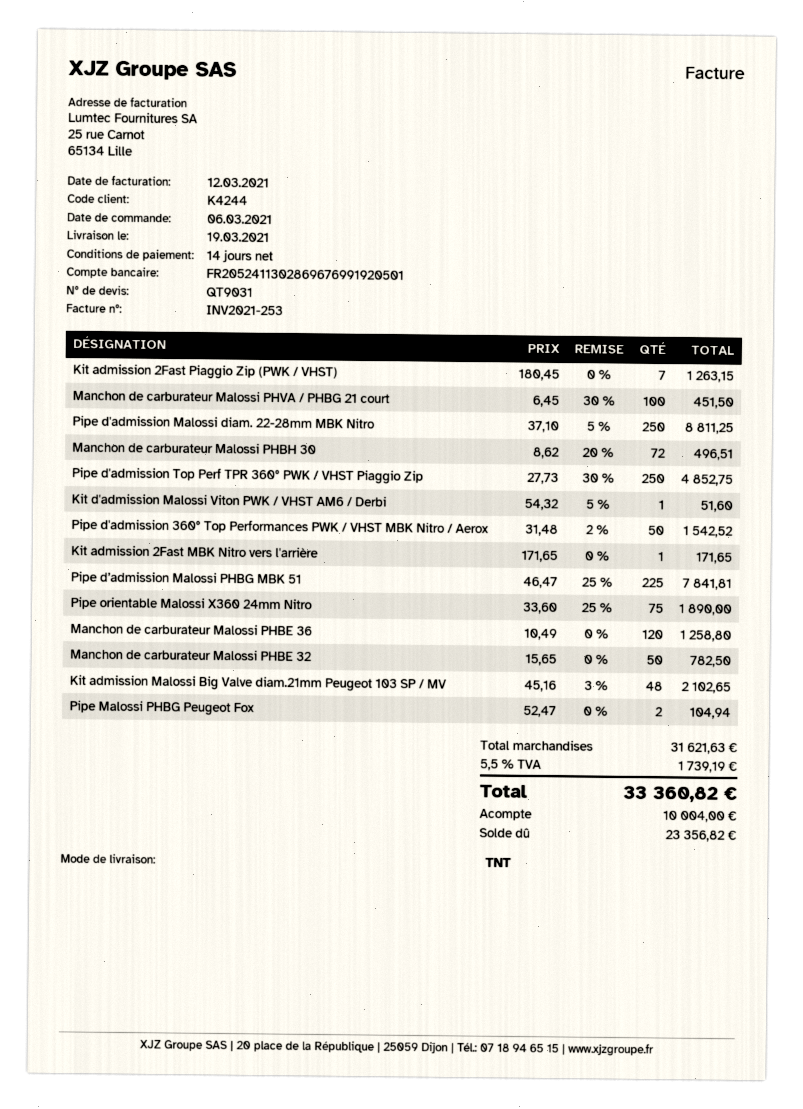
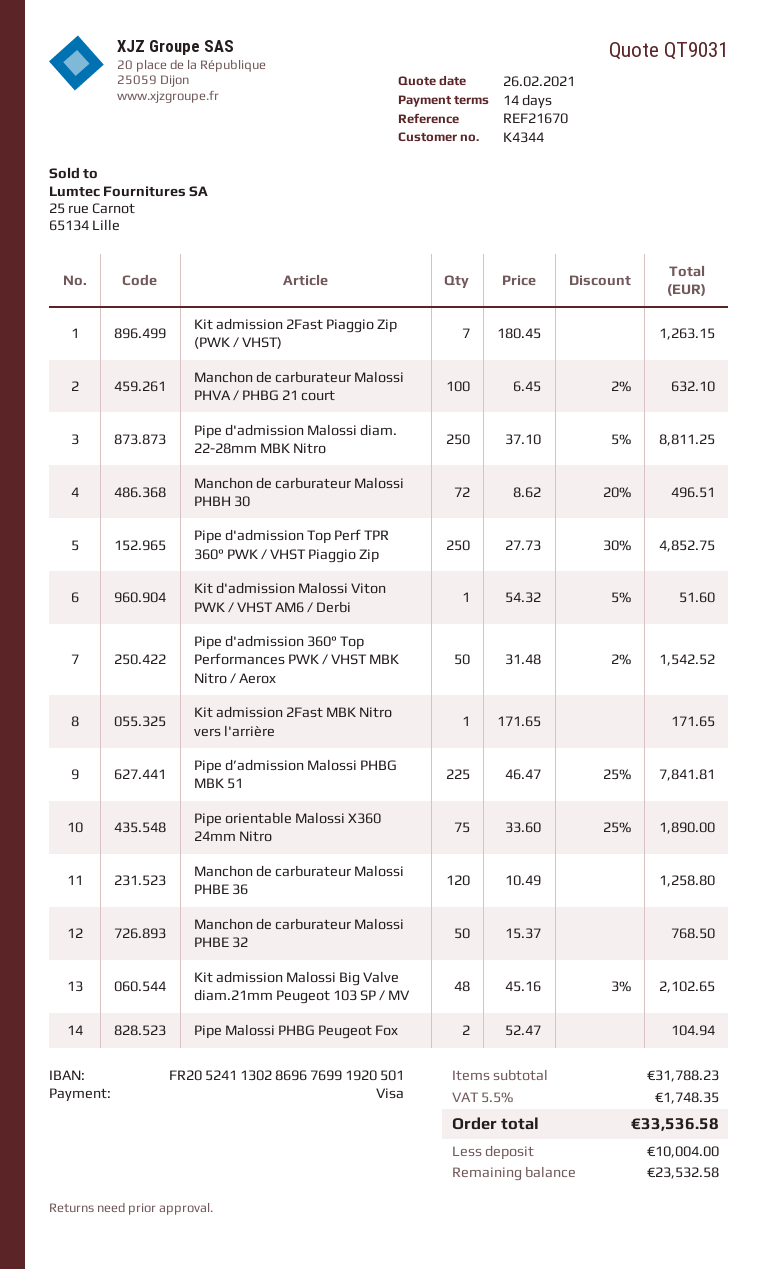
customer number: K4244 -> K4344
Manchon de carburateur Malossi PHVA / PHBG 21 court: 100 x 6.45 - 30% = 451.50 -> 100 x 6.45 - 2% = 632.10
Manchon de carburateur Malossi PHBE 32: 50 x 15.65 = 782.50 -> 50 x 15.37 = 768.50
subtotal: 31621.63 -> 31788.23
tax: 5.5% = 1739.19 -> 5.5% = 1748.35
total: 33360.82 -> 33536.58
balance: 23356.82 -> 23532.58

